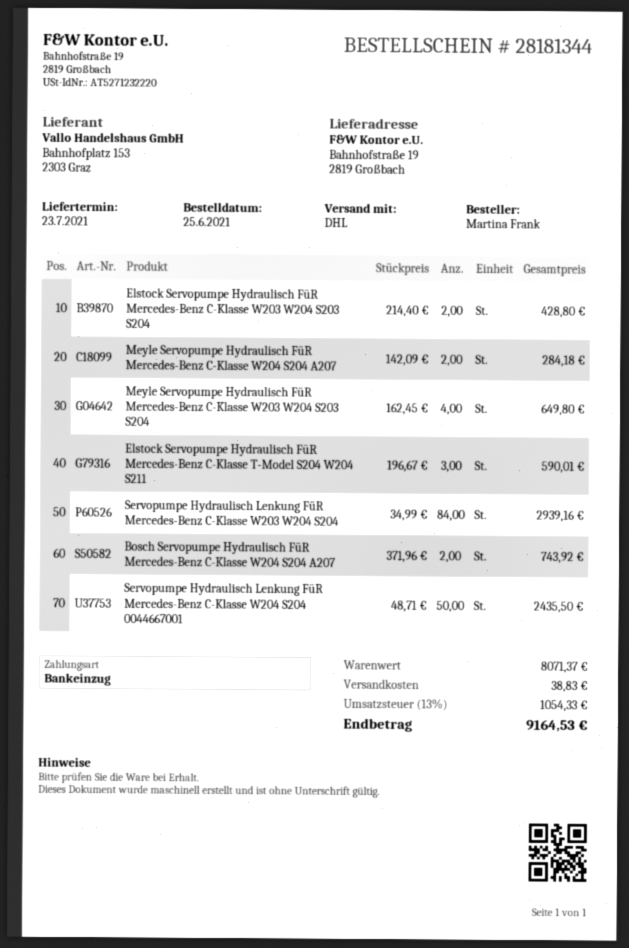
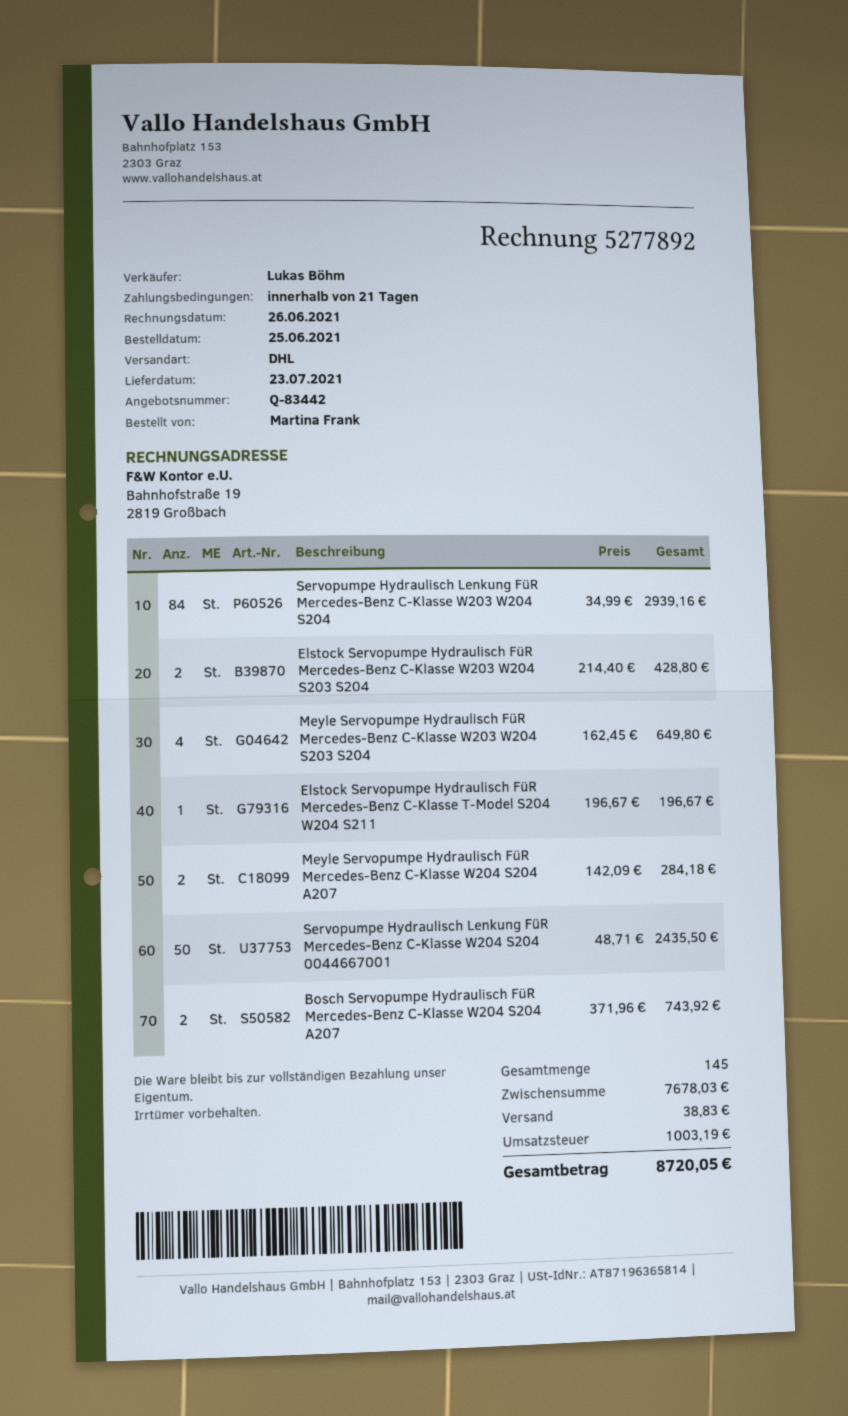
Elstock Servopumpe Hydraulisch FüR Mercedes-Benz C-Klasse T-Model S204 W204 S211: 3 x 196.67 = 590.01 -> 1 x 196.67 = 196.67
subtotal: 8071.37 -> 7678.03
tax: 1054.33 -> 1003.19
total: 9164.53 -> 8720.05

